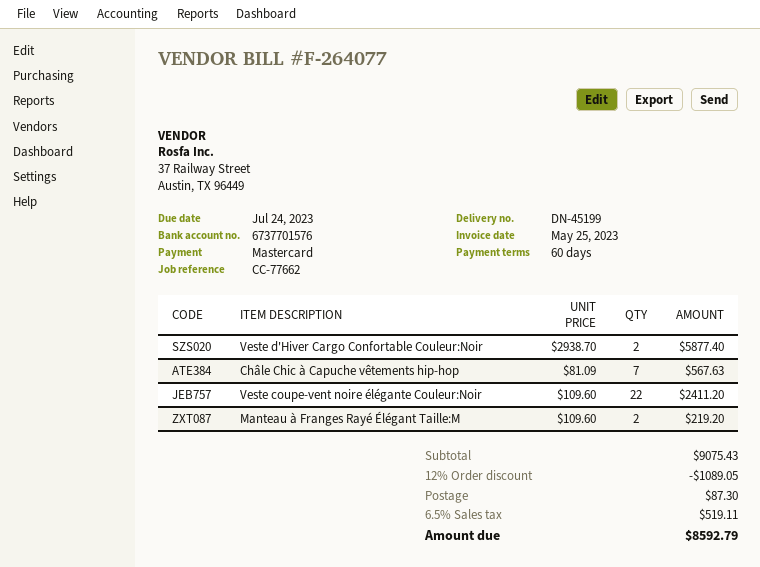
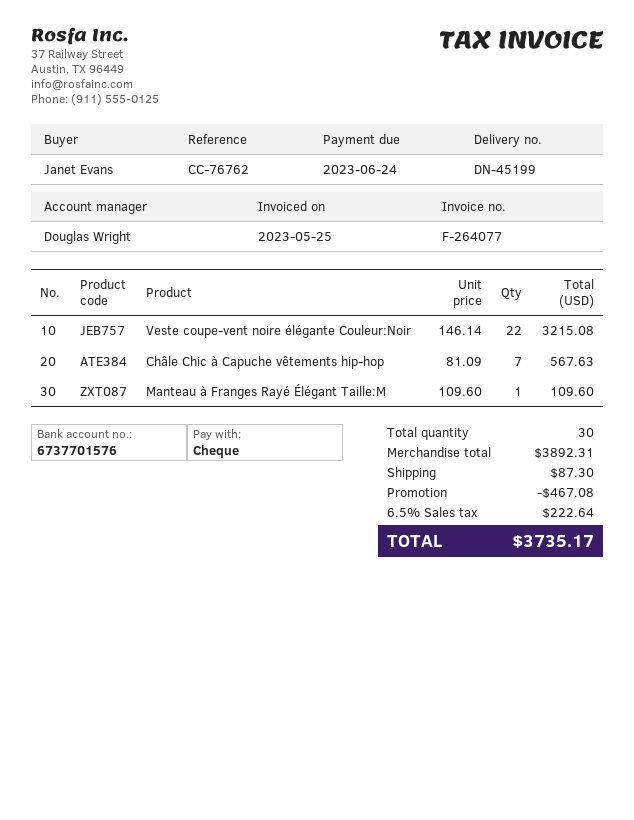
due date: 2023-07-24 -> 2023-06-24
reference: CC-77662 -> CC-76762
payment method: Mastercard -> cheque
Veste d'Hiver Cargo Confortable Couleur:Noir: 2 x 2938.70 = 5877.40 -> none
Veste coupe-vent noire élégante Couleur:Noir: 22 x 109.60 = 2411.20 -> 22 x 146.14 = 3215.08
Manteau à Franges Rayé Élégant Taille:M: 2 x 109.60 = 219.20 -> 1 x 109.60 = 109.60
subtotal: 9075.43 -> 3892.31
discount: 1089.05 -> 467.08
tax: 6.5% = 519.11 -> 6.5% = 222.64
total: 8592.79 -> 3735.17

